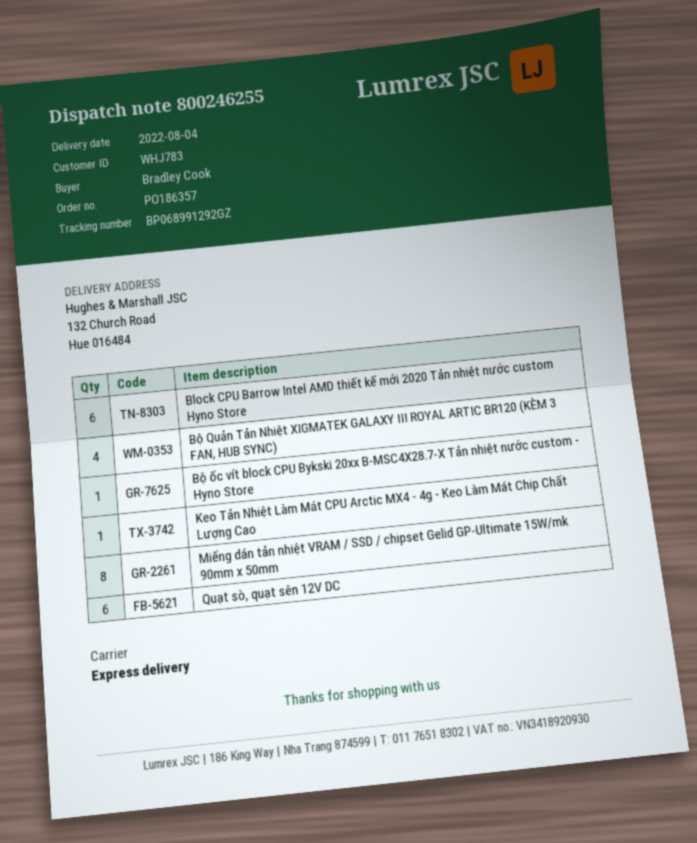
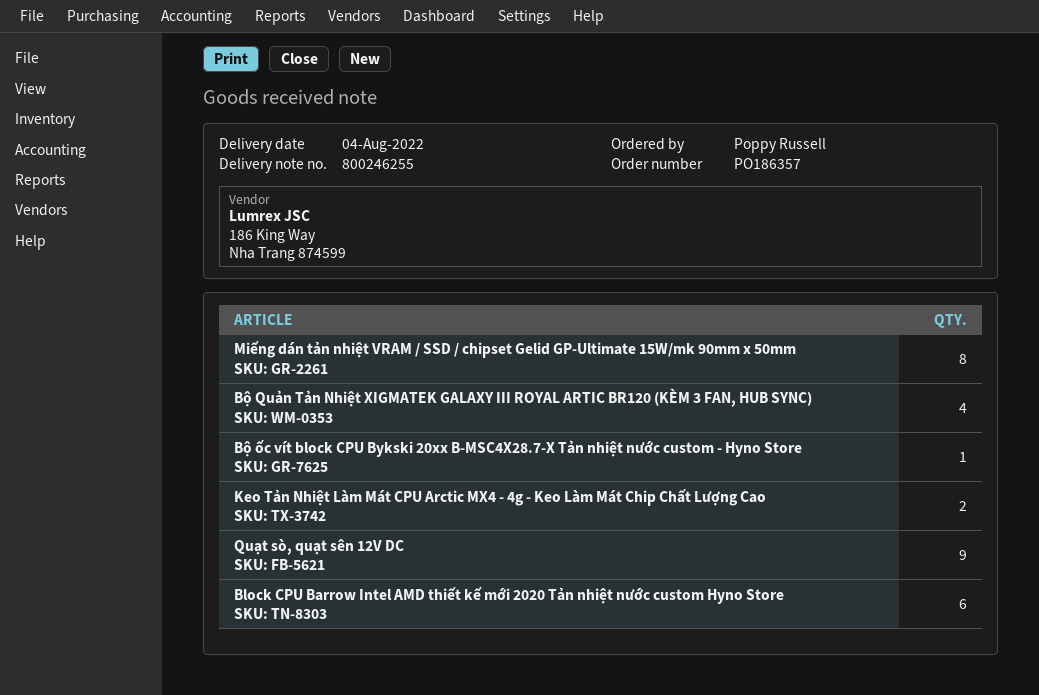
ordered by: Bradley Cook -> Poppy Russell
Keo Tản Nhiệt Làm Mát CPU Arctic MX4 - 4g - Keo Làm Mát Chip Chất Lượng Cao: 1 -> 2
Quạt sò, quạt sên 12V DC: 6 -> 9

